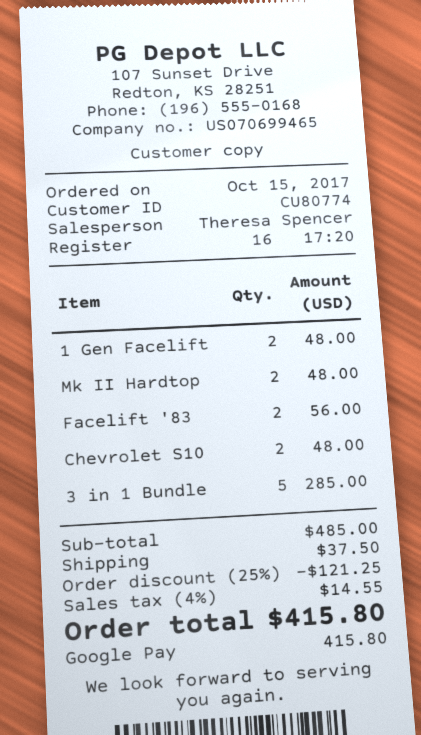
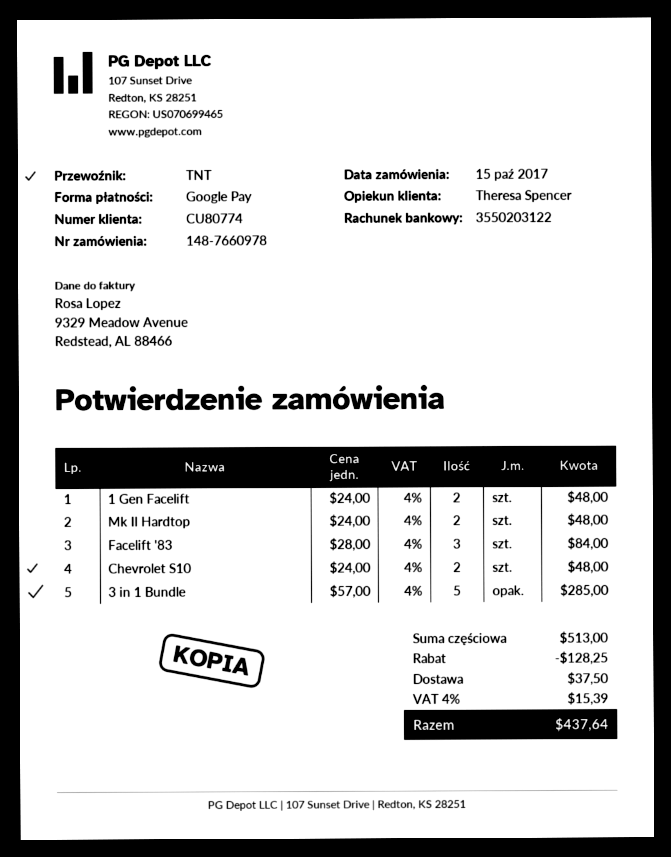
Facelift '83: 2 for 56.00 -> 3 for 84.00
subtotal: 485.00 -> 513.00
discount: 121.25 -> 128.25
tax: 4% = 14.55 -> 4% = 15.39
total: 415.80 -> 437.64

